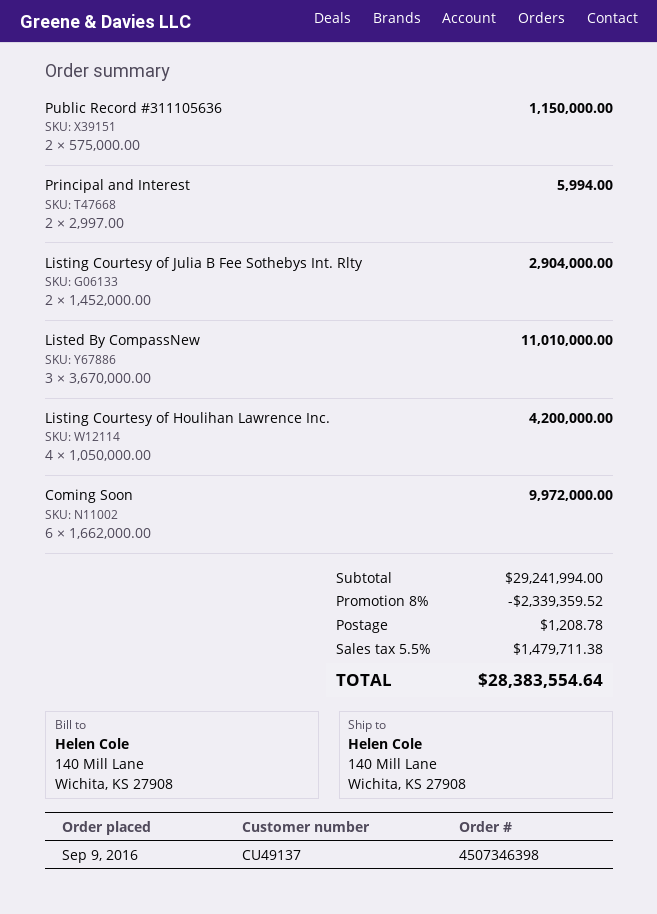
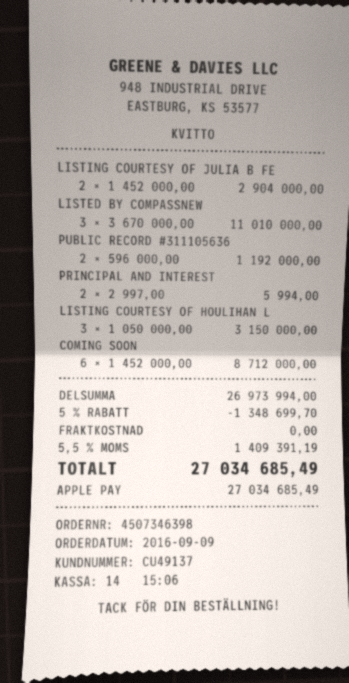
Public Record #311105636: 2 x 575000.00 = 1150000.00 -> 2 x 596000.00 = 1192000.00
Listing Courtesy of Houlihan Lawrence Inc.: 4 x 1050000.00 = 4200000.00 -> 3 x 1050000.00 = 3150000.00
Coming Soon: 6 x 1662000.00 = 9972000.00 -> 6 x 1452000.00 = 8712000.00
subtotal: 29241994.00 -> 26973994.00
discount: 8% = 2339359.52 -> 5% = 1348699.70
shipping: 1208.78 -> 0.00
tax: 5.5% = 1479711.38 -> 5.5% = 1409391.19
total: 28383554.64 -> 27034685.49

